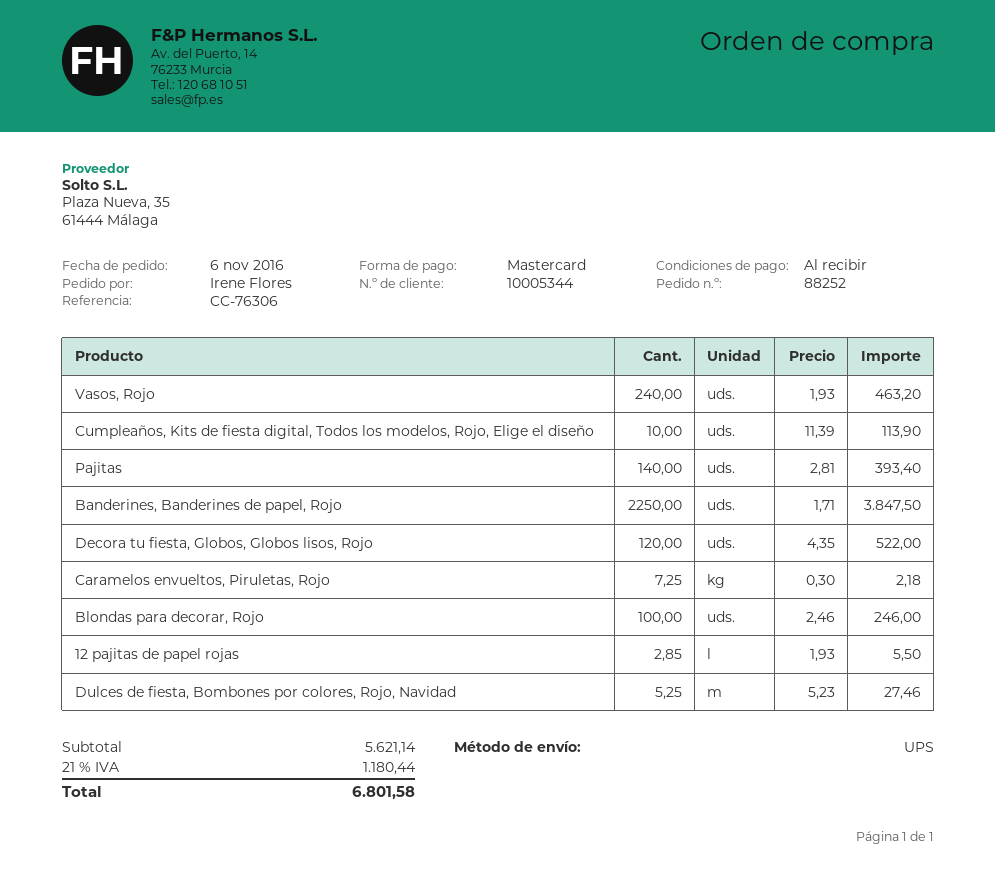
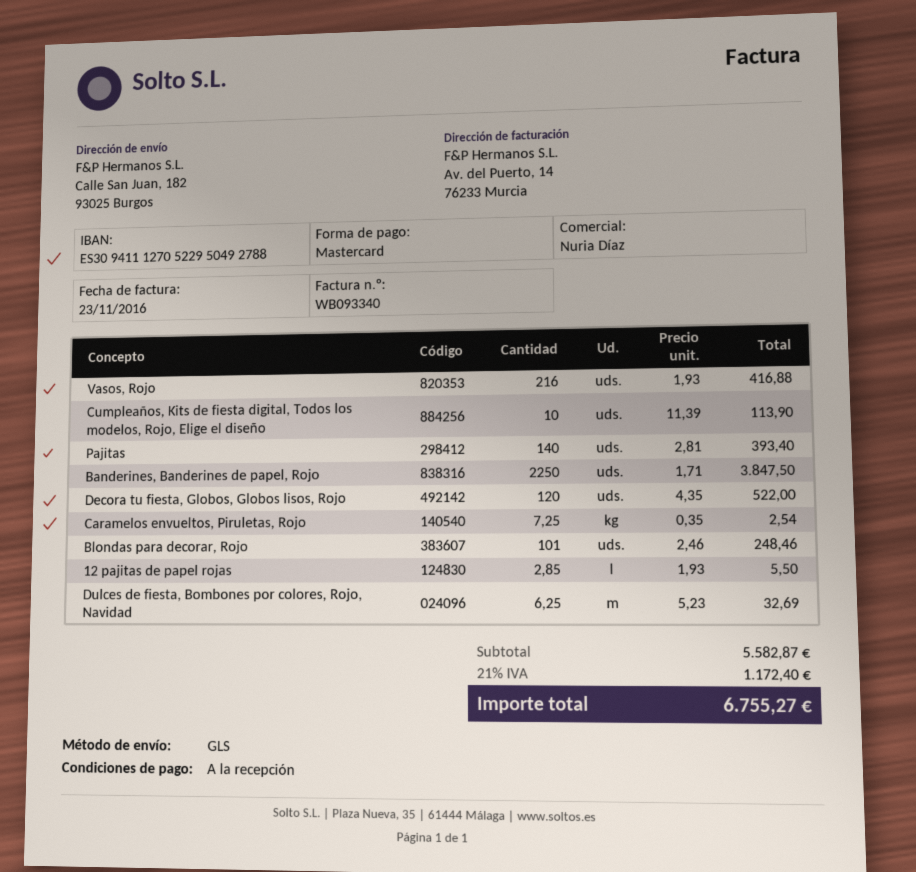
shipping method: UPS -> GLS
Vasos, Rojo: 240 x 1.93 = 463.20 -> 216 x 1.93 = 416.88
Caramelos envueltos, Piruletas, Rojo: 7.25 x 0.30 = 2.18 -> 7.25 x 0.35 = 2.54
Blondas para decorar, Rojo: 100 x 2.46 = 246.00 -> 101 x 2.46 = 248.46
Dulces de fiesta, Bombones por colores, Rojo, Navidad: 5.25 x 5.23 = 27.46 -> 6.25 x 5.23 = 32.69
subtotal: 5621.14 -> 5582.87
tax: 21% = 1180.44 -> 21% = 1172.40
total: 6801.58 -> 6755.27

